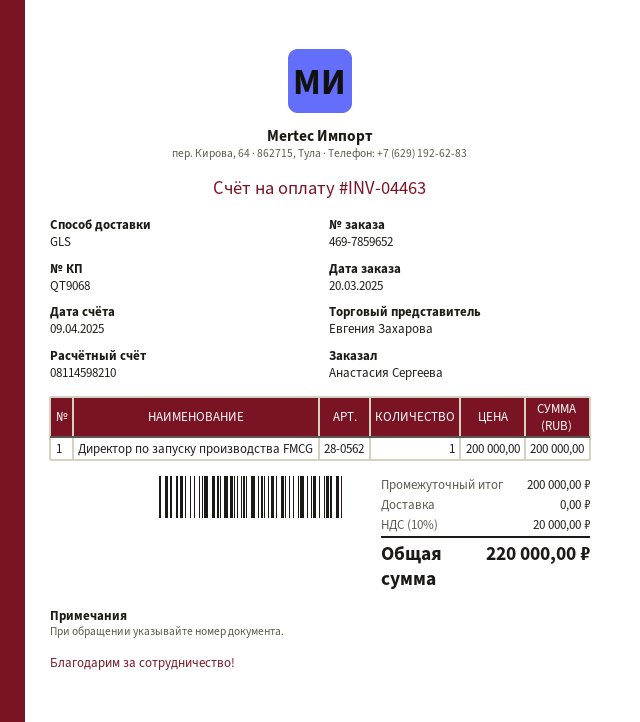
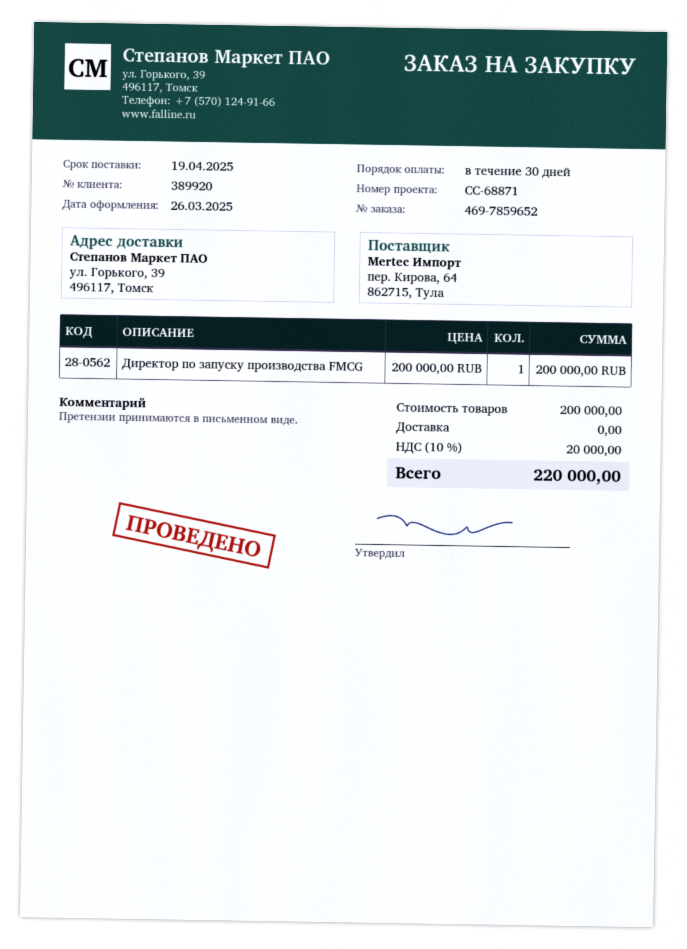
order date: 2025-03-20 -> 2025-03-26

